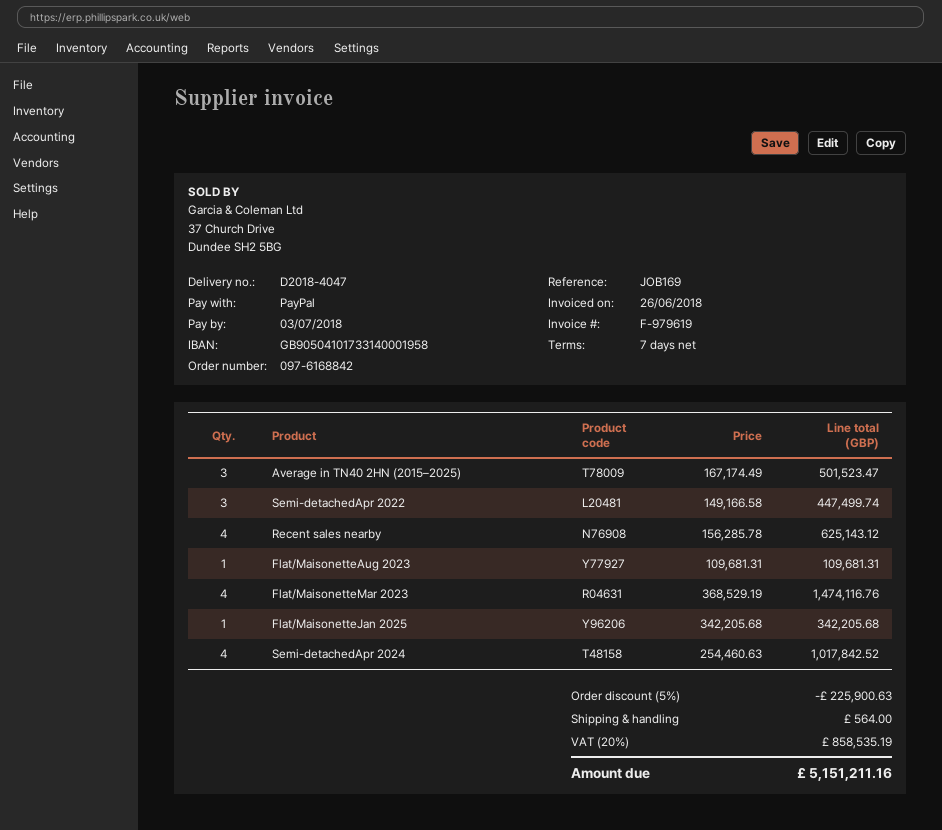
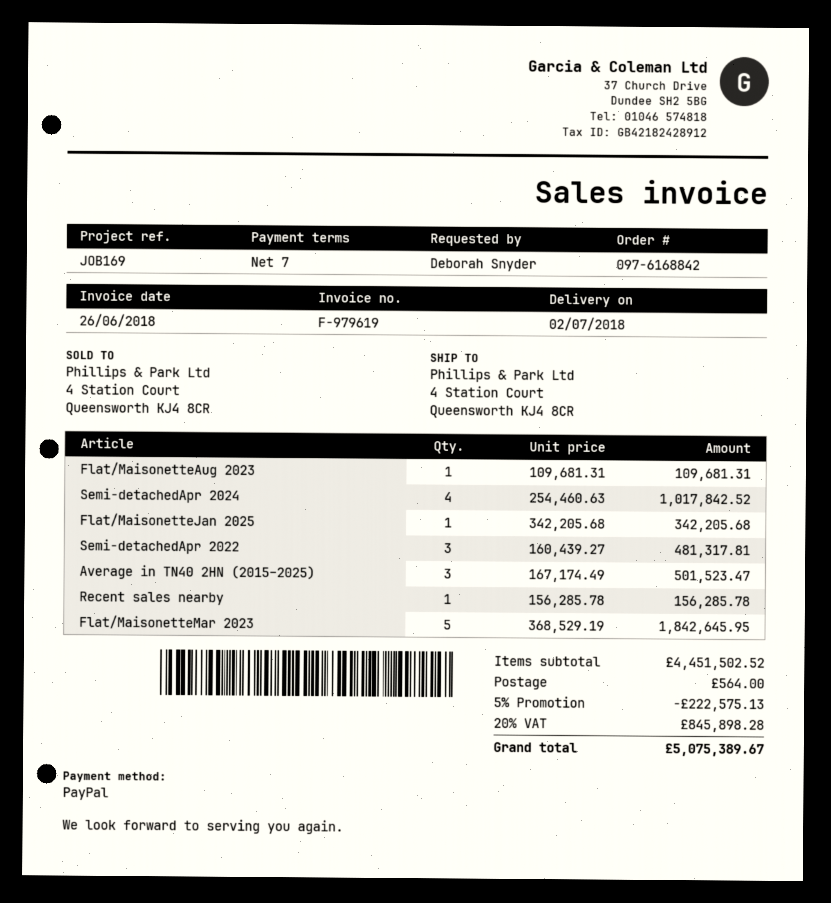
Semi-detachedApr 2022: 3 x 149166.58 = 447499.74 -> 3 x 160439.27 = 481317.81
Recent sales nearby: 4 x 156285.78 = 625143.12 -> 1 x 156285.78 = 156285.78
Flat/MaisonetteMar 2023: 4 x 368529.19 = 1474116.76 -> 5 x 368529.19 = 1842645.95
discount: 5% = 225900.63 -> 5% = 222575.13
tax: 20% = 858535.19 -> 20% = 845898.28
total: 5151211.16 -> 5075389.67

